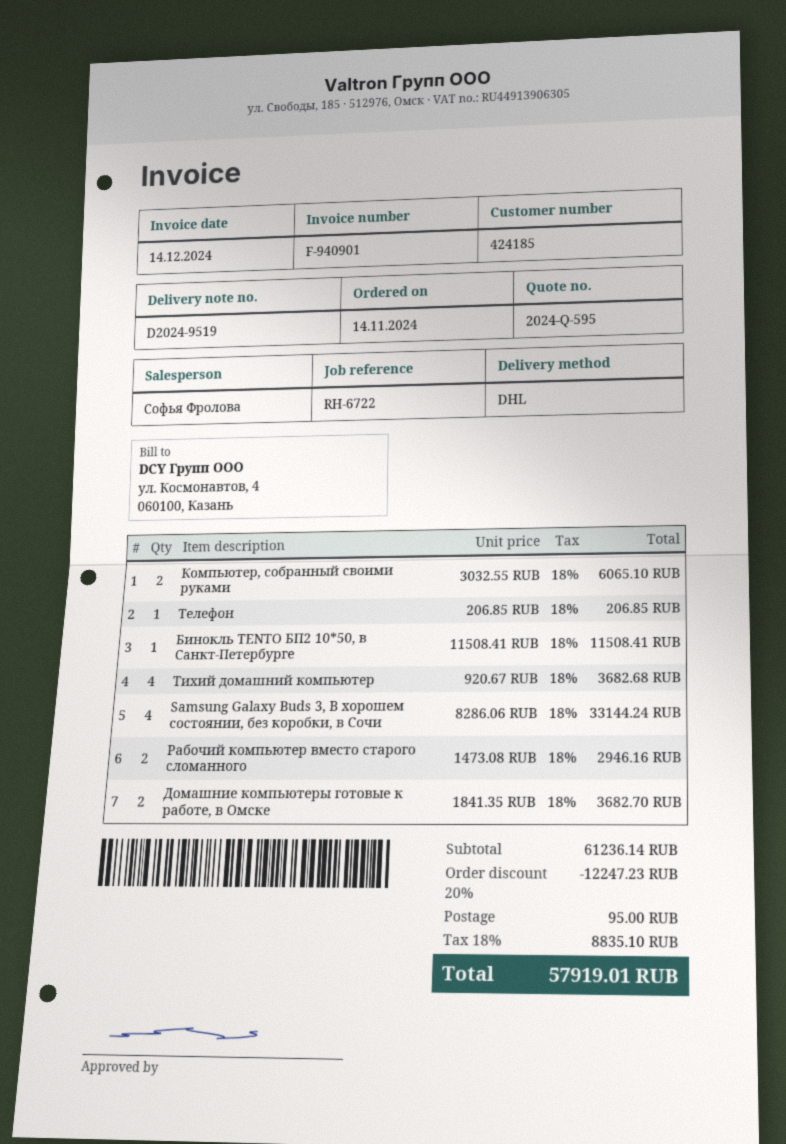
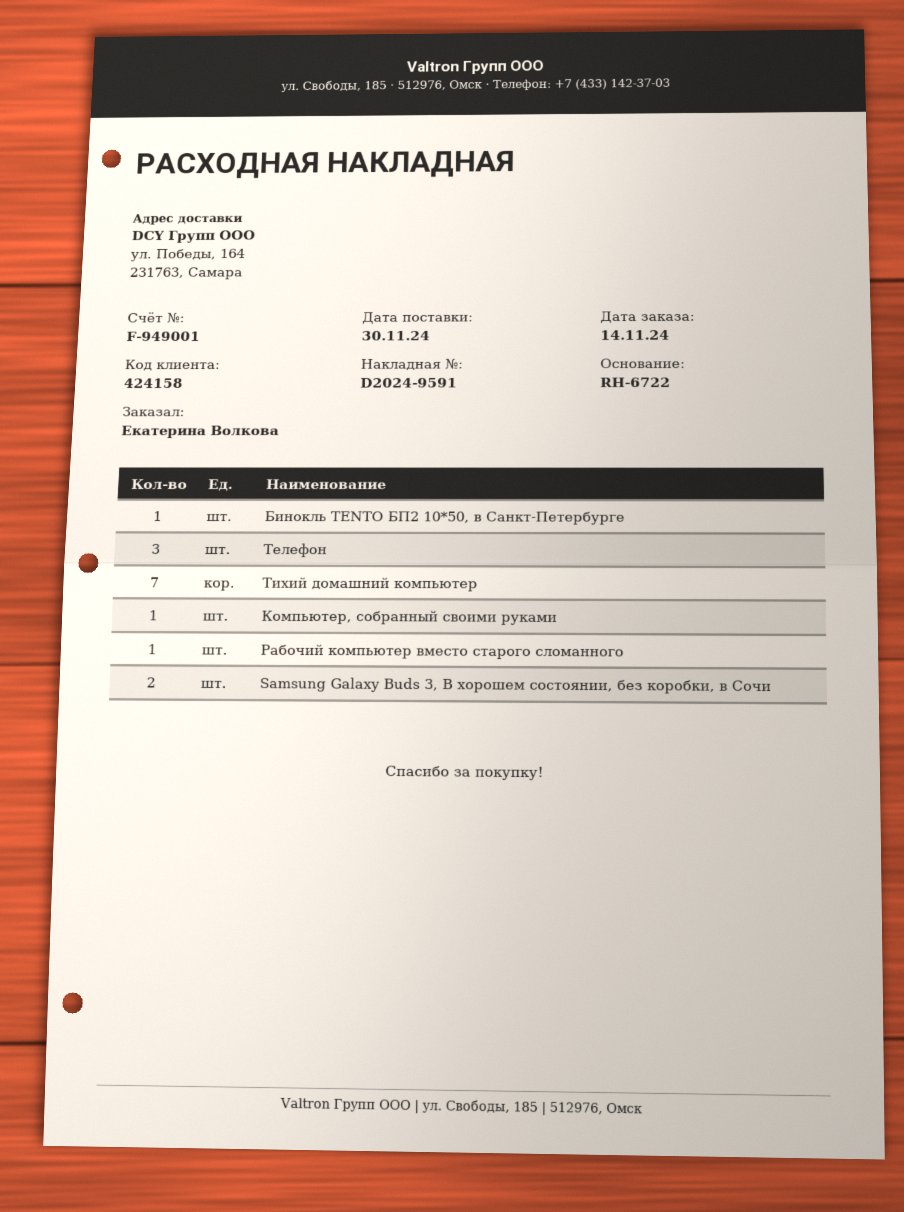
delivery note number: D2024-9519 -> D2024-9591
invoice number: F-940901 -> F-949001
customer number: 424185 -> 424158
Компьютер, собранный своими руками: 2 -> 1
Телефон: 1 -> 3
Тихий домашний компьютер: 4 -> 7
Samsung Galaxy Buds 3, В хорошем состоянии, без коробки, в Сочи: 4 -> 2
Рабочий компьютер вместо старого сломанного: 2 -> 1
Домашние компьютеры готовые к работе, в Омске: 2 -> none

